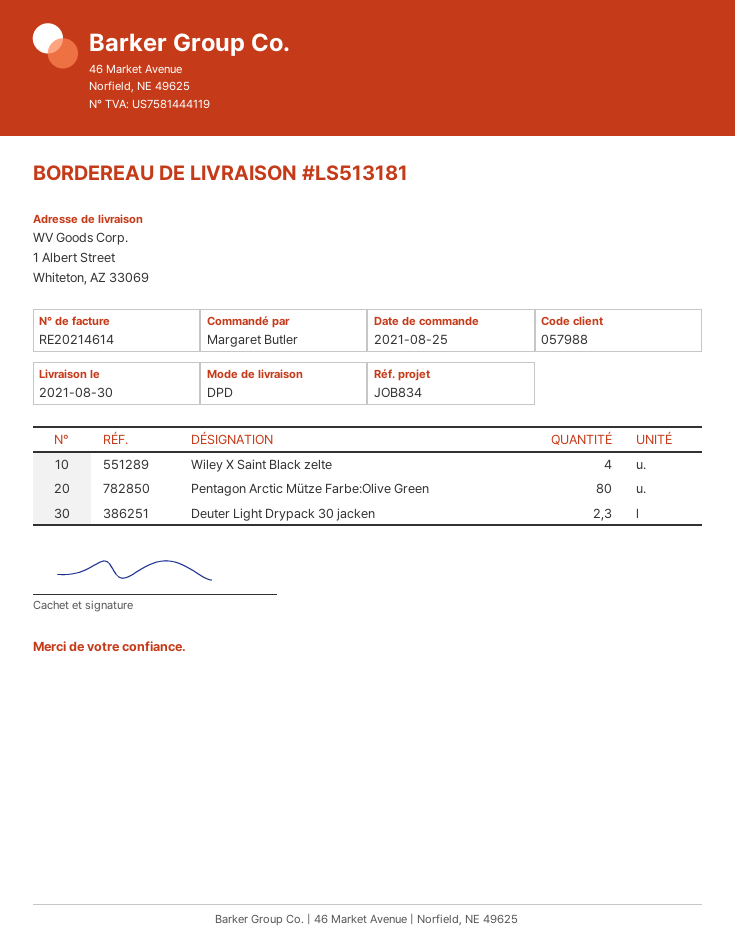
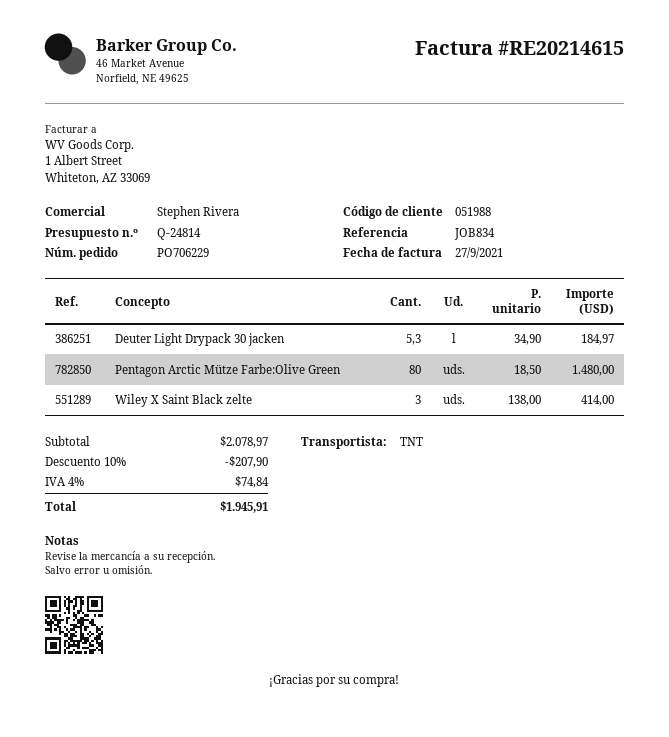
invoice number: RE20214614 -> RE20214615
customer number: 057988 -> 051988
shipping method: DPD -> TNT
Wiley X Saint Black zelte: 4 -> 3
Deuter Light Drypack 30 jacken: 2.3 -> 5.3

